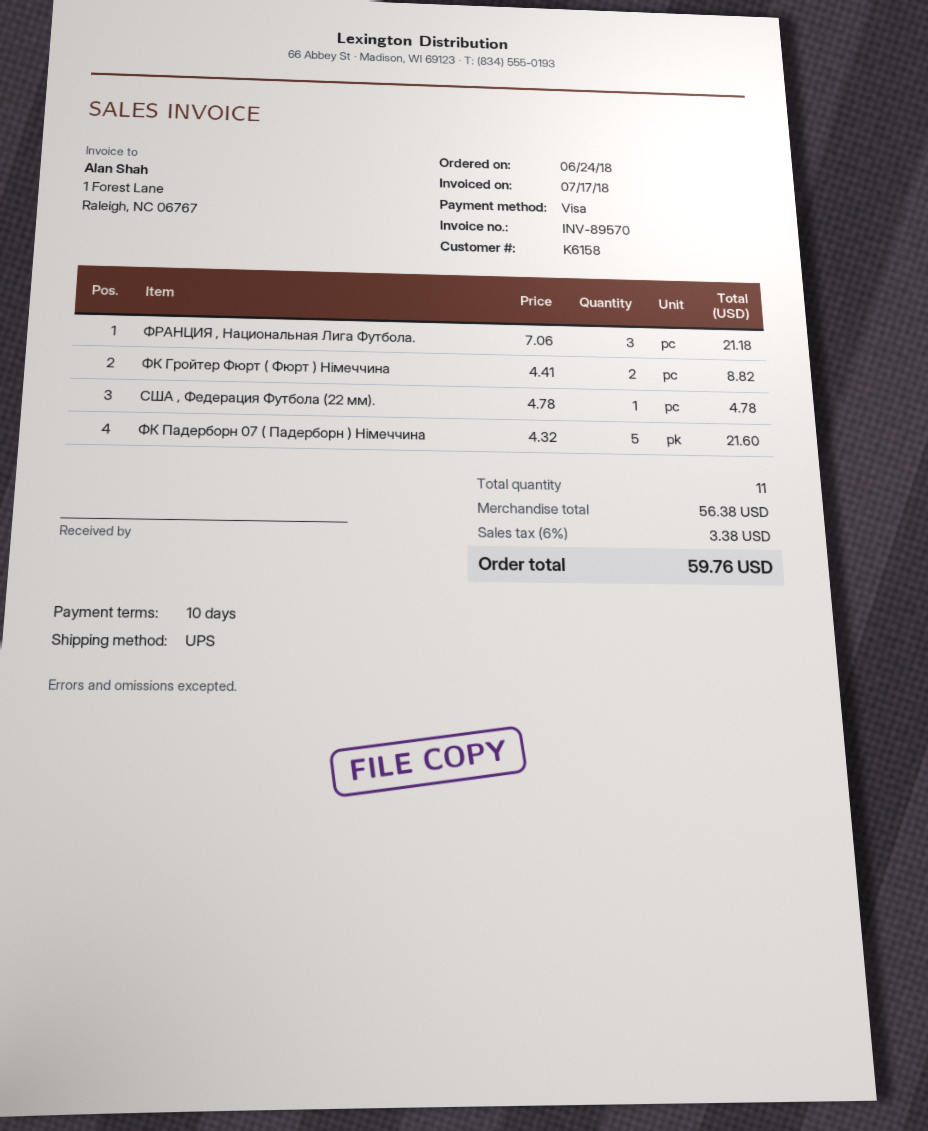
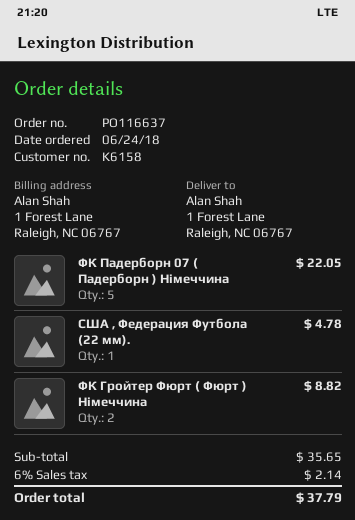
ФРАНЦИЯ , Национальная Лига Футбола.: 3 for 21.18 -> none
ФК Падерборн 07 ( Падерборн ) Німеччина: 5 for 21.60 -> 5 for 22.05
subtotal: 56.38 -> 35.65
tax: 6% = 3.38 -> 6% = 2.14
total: 59.76 -> 37.79

